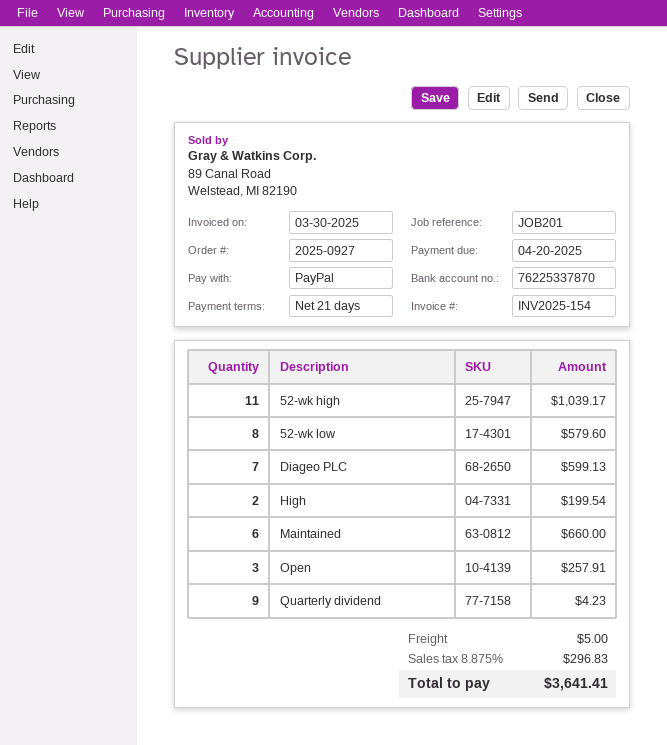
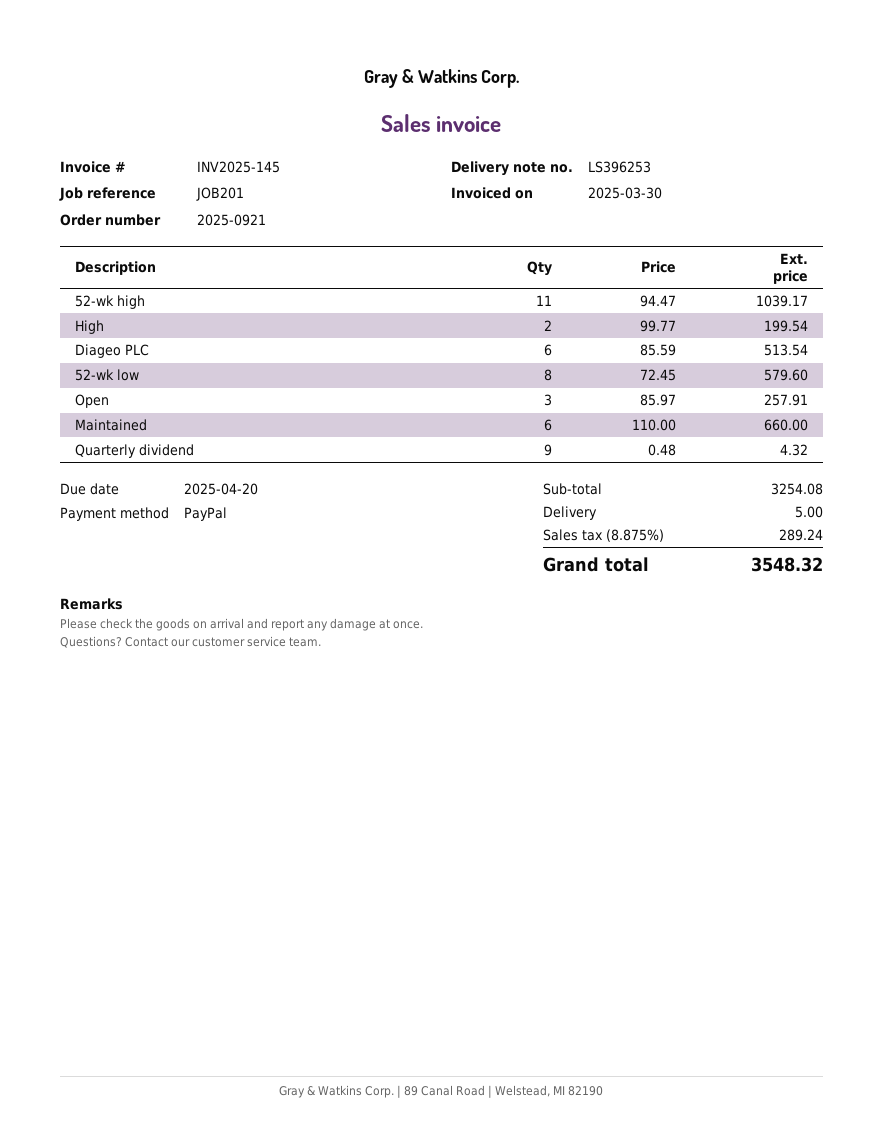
order number: 2025-0927 -> 2025-0921
invoice number: INV2025-154 -> INV2025-145
Diageo PLC: 7 for 599.13 -> 6 for 513.54
Quarterly dividend: 9 for 4.23 -> 9 for 4.32
tax: 8.875% = 296.83 -> 8.875% = 289.24
total: 3641.41 -> 3548.32

